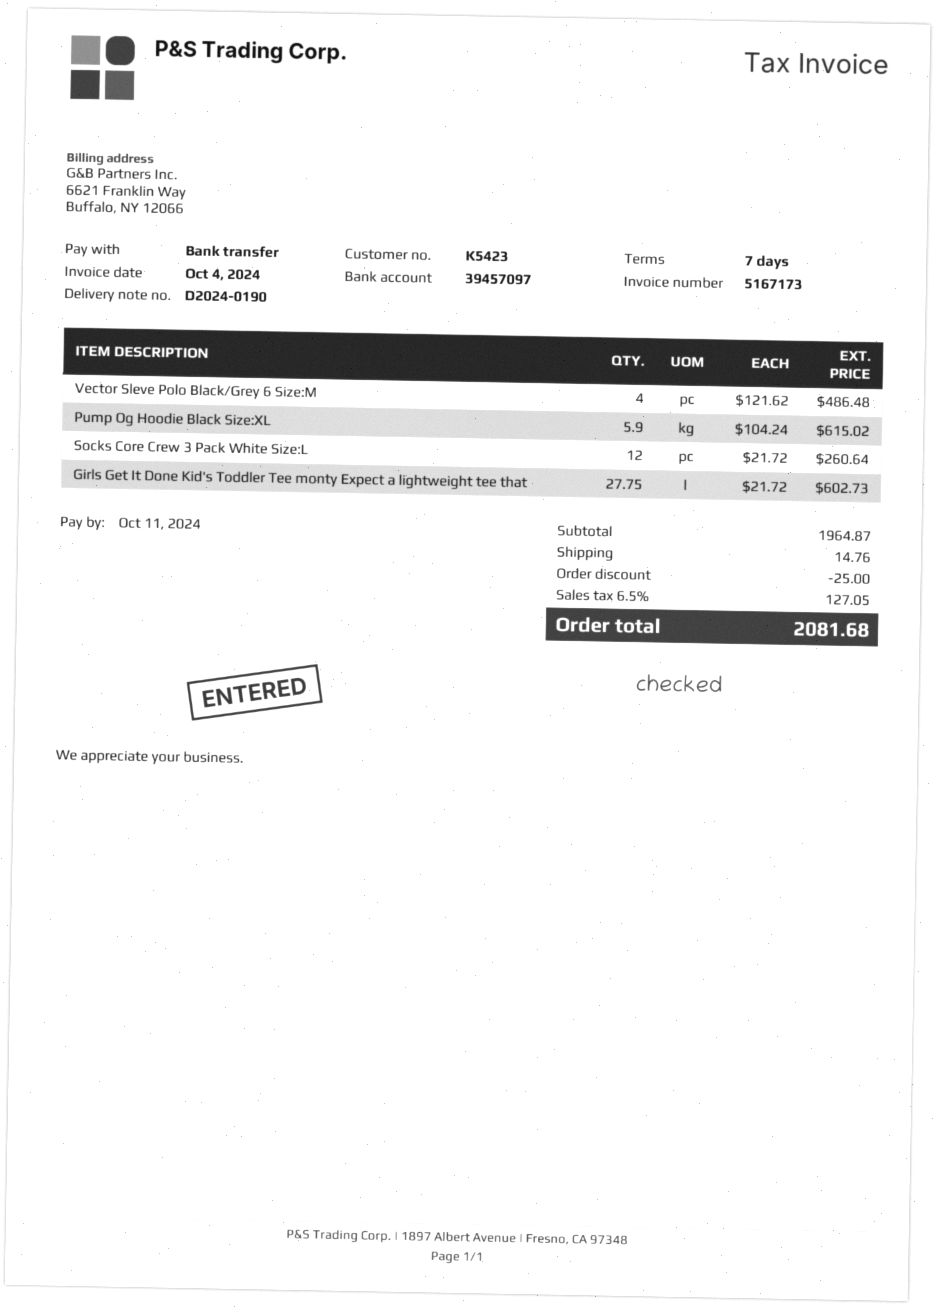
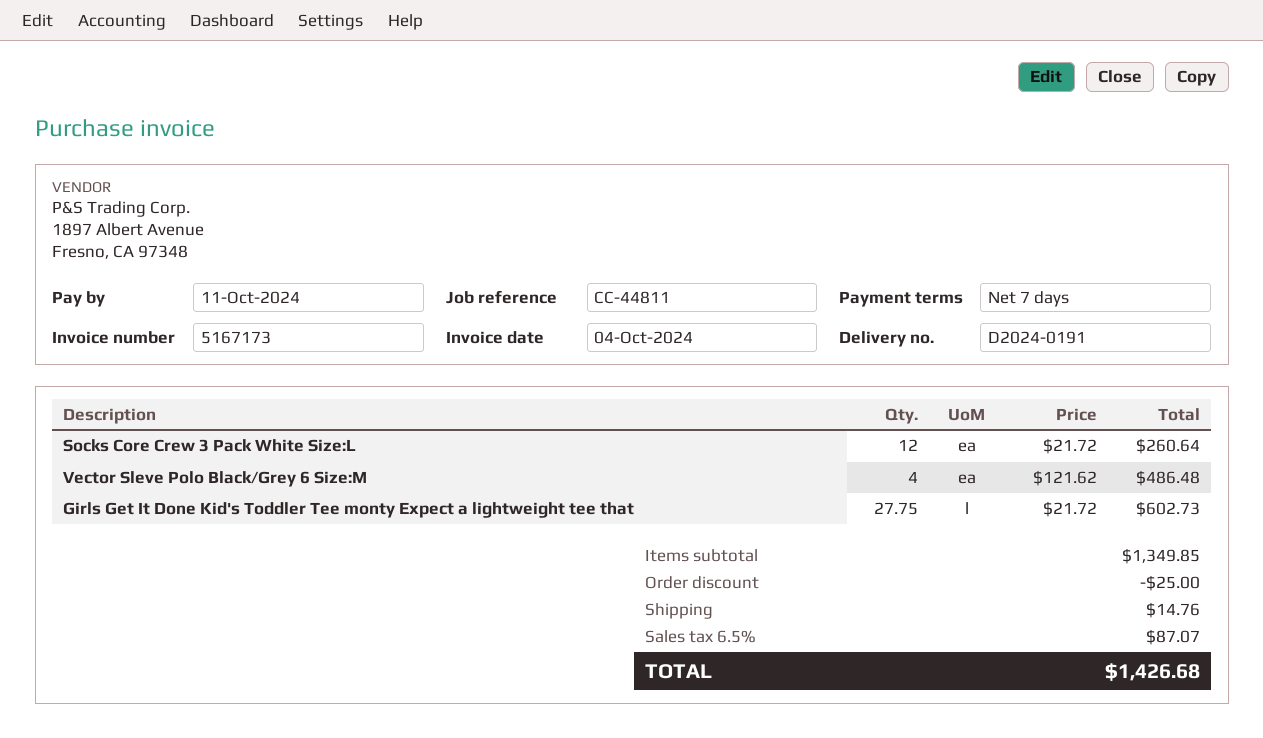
delivery note number: D2024-0190 -> D2024-0191
Pump Og Hoodie Black Size:XL: 5.9 x 104.24 = 615.02 -> none
subtotal: 1964.87 -> 1349.85
tax: 6.5% = 127.05 -> 6.5% = 87.07
total: 2081.68 -> 1426.68

